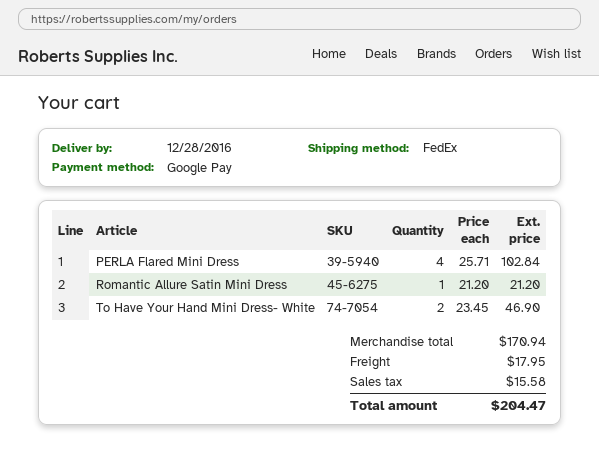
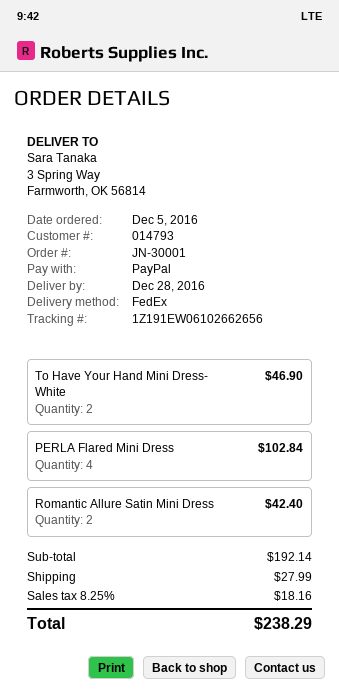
payment method: Google Pay -> PayPal
Romantic Allure Satin Mini Dress: 1 for 21.20 -> 2 for 42.40
subtotal: 170.94 -> 192.14
shipping: 17.95 -> 27.99
tax: 15.58 -> 18.16
total: 204.47 -> 238.29

